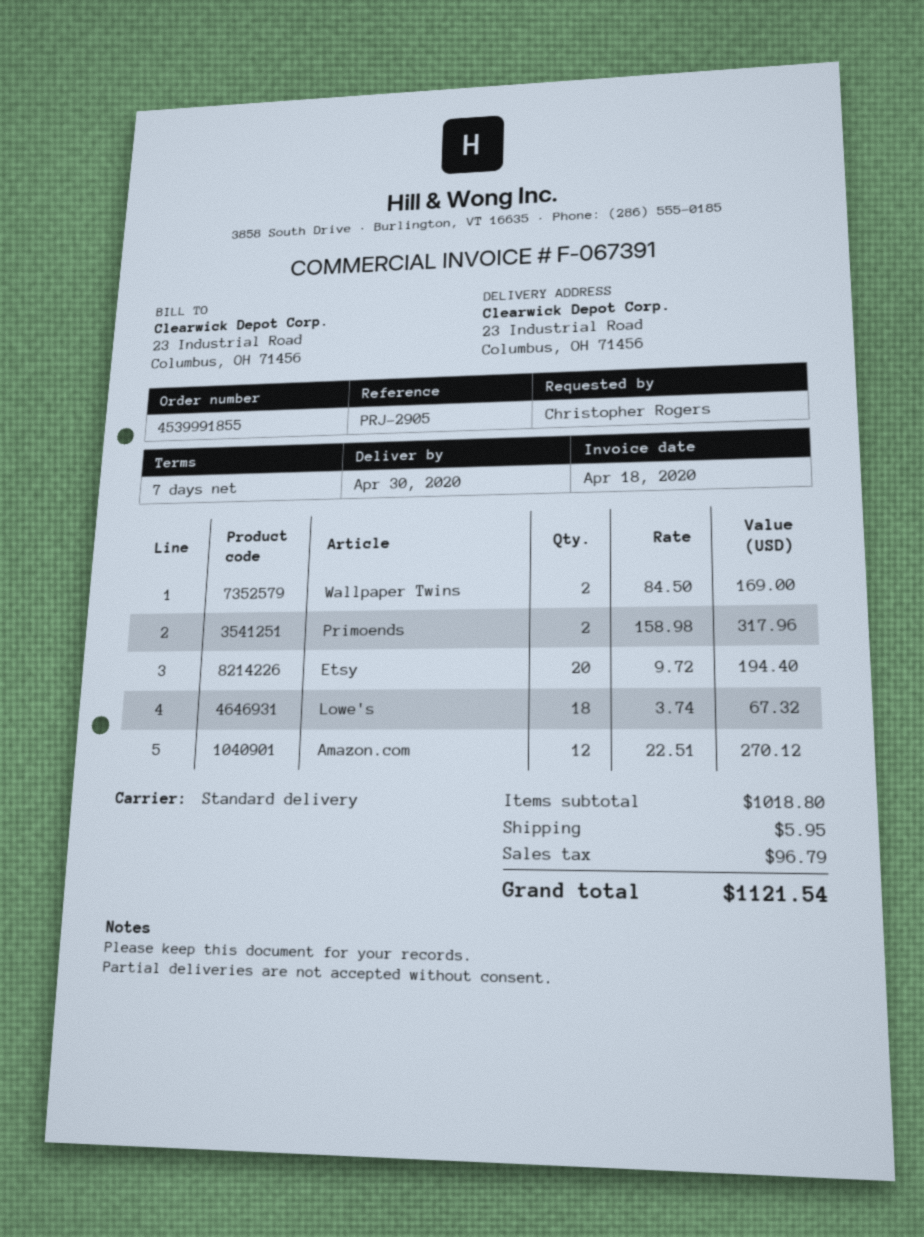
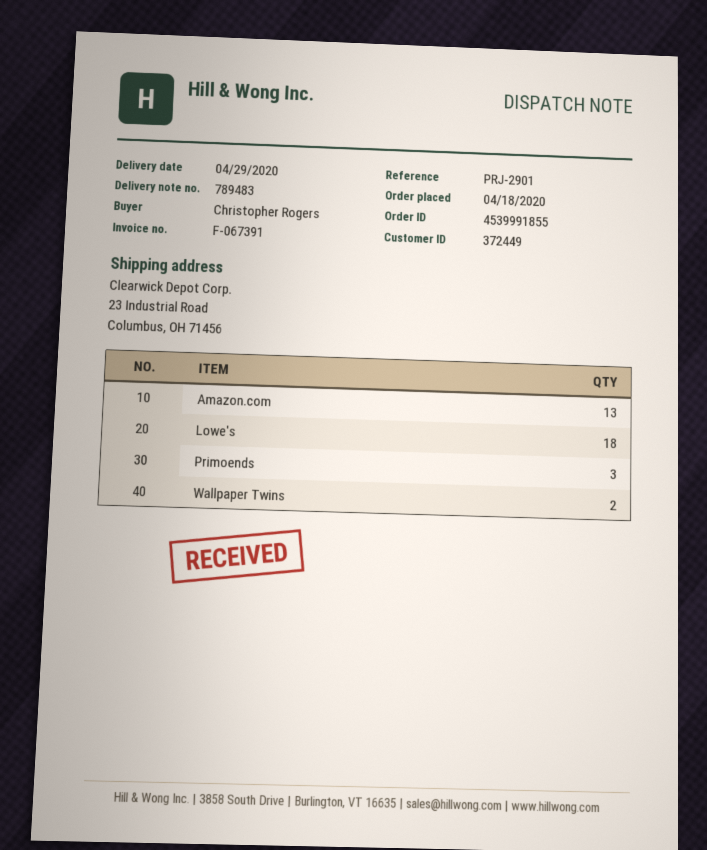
delivery date: 2020-04-30 -> 2020-04-29
reference: PRJ-2905 -> PRJ-2901
Primoends: 2 -> 3
Etsy: 20 -> none
Amazon.com: 12 -> 13

